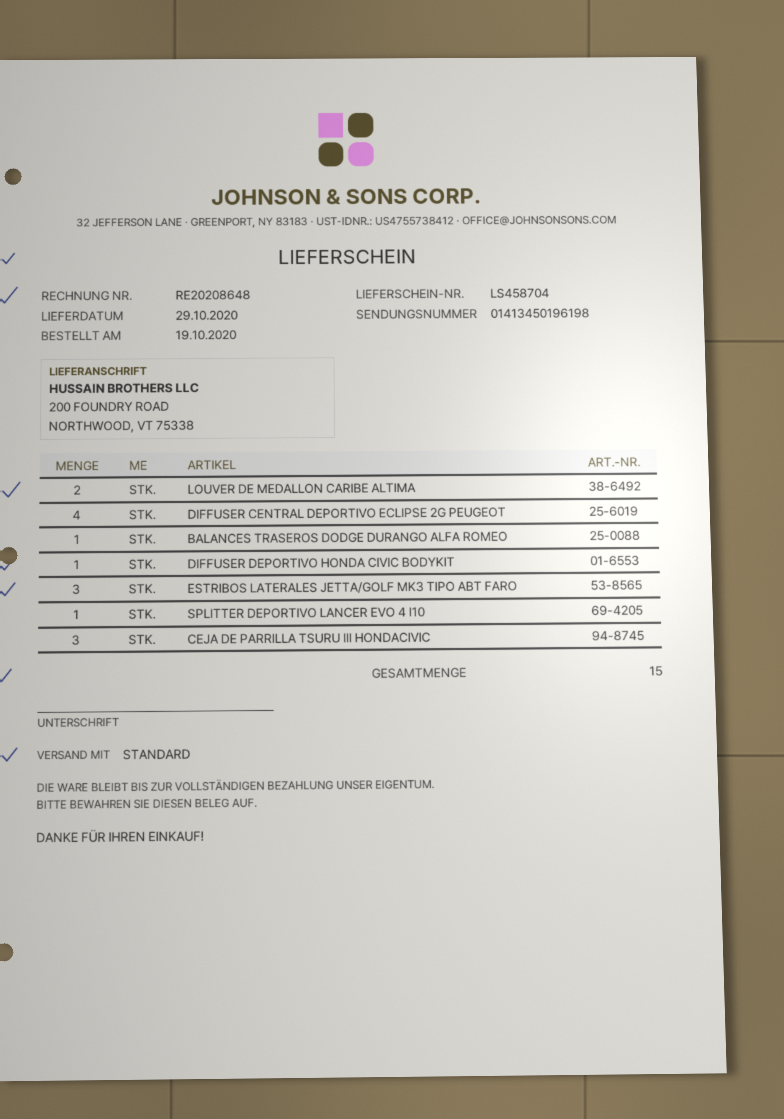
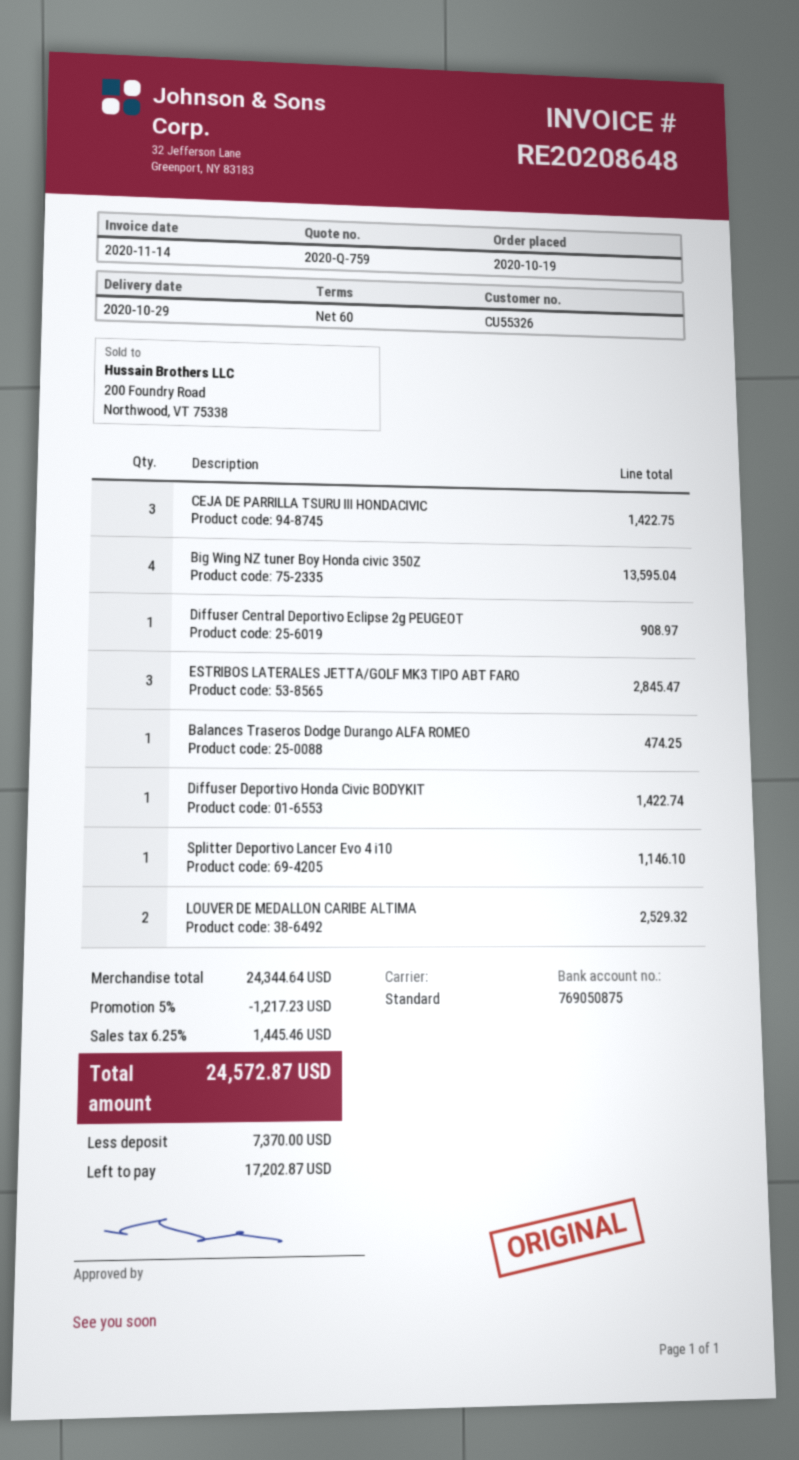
DIFFUSER CENTRAL DEPORTIVO ECLIPSE 2G PEUGEOT: 4 -> 1
Big Wing NZ tuner Boy Honda civic 350Z: none -> 4

